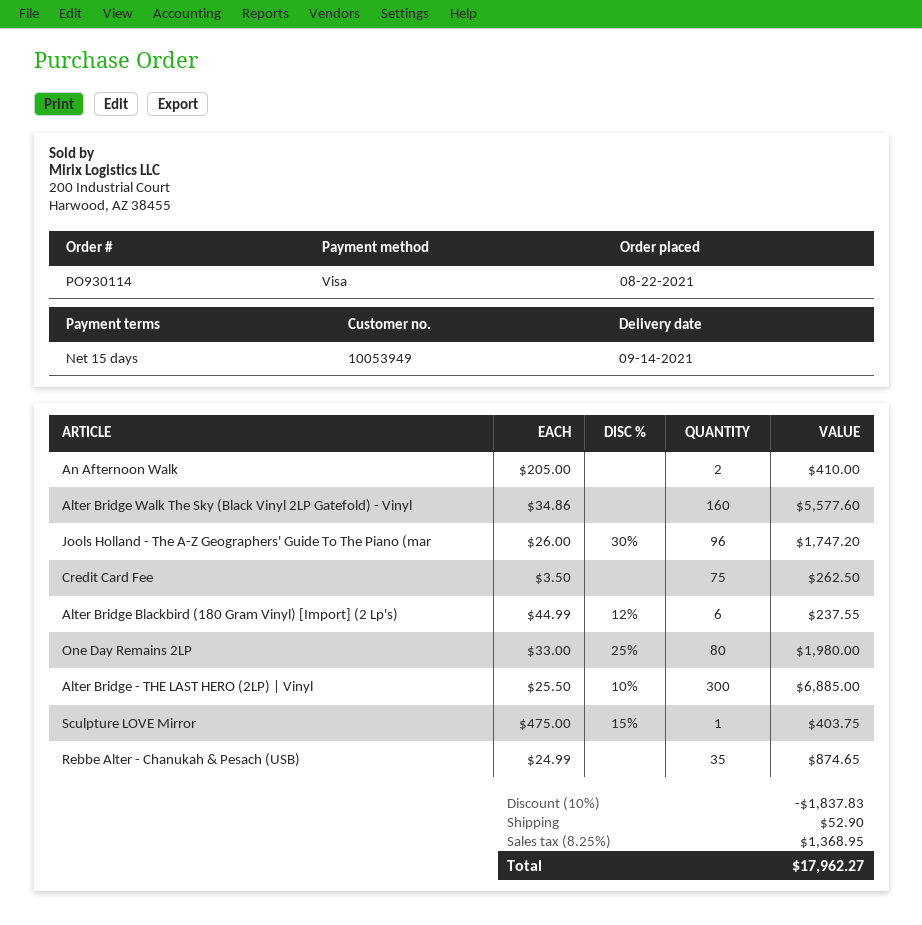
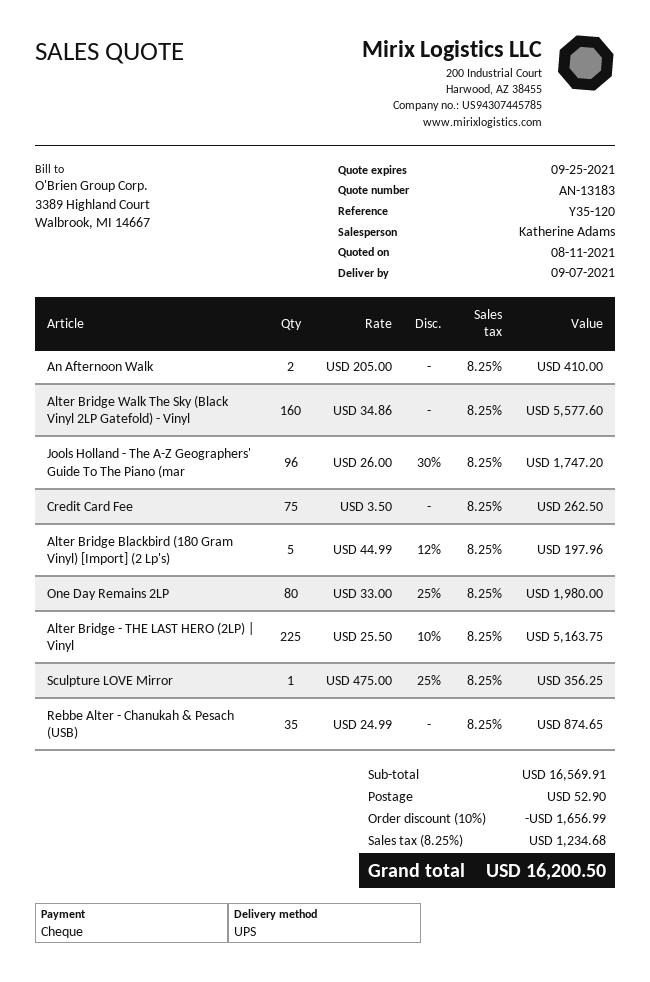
delivery date: 2021-09-14 -> 2021-09-07
payment method: Visa -> cheque
Alter Bridge Blackbird (180 Gram Vinyl) [Import] (2 Lp's): 6 x 44.99 - 12% = 237.55 -> 5 x 44.99 - 12% = 197.96
Alter Bridge - THE LAST HERO (2LP) | Vinyl: 300 x 25.50 - 10% = 6885.00 -> 225 x 25.50 - 10% = 5163.75
Sculpture LOVE Mirror: 1 x 475.00 - 15% = 403.75 -> 1 x 475.00 - 25% = 356.25
discount: 10% = 1837.83 -> 10% = 1656.99
tax: 8.25% = 1368.95 -> 8.25% = 1234.68
total: 17962.27 -> 16200.50

